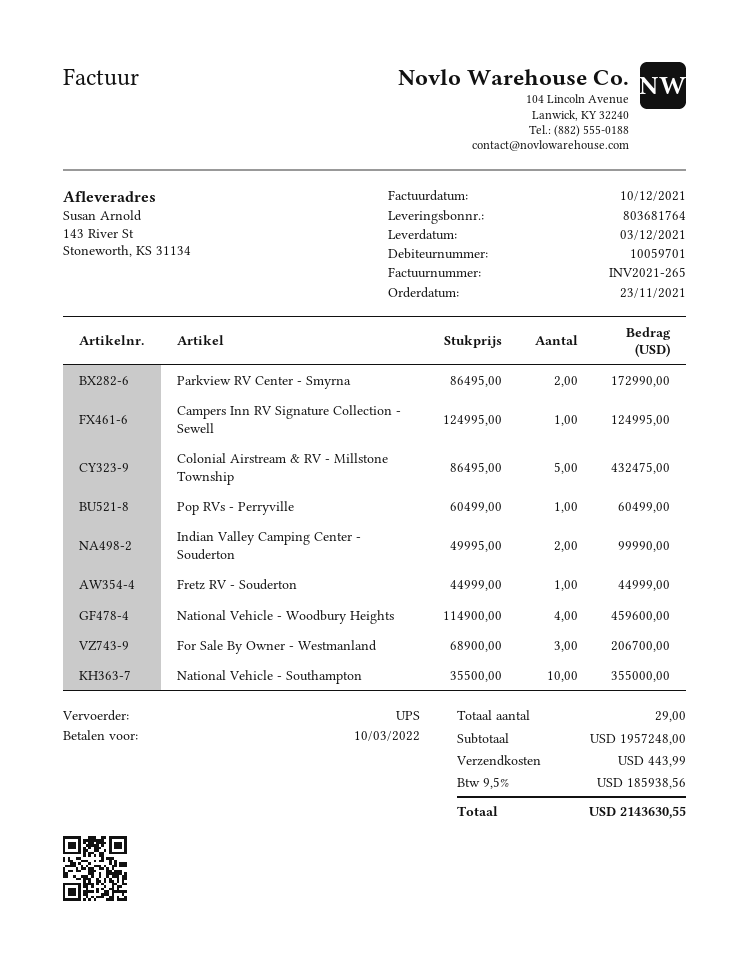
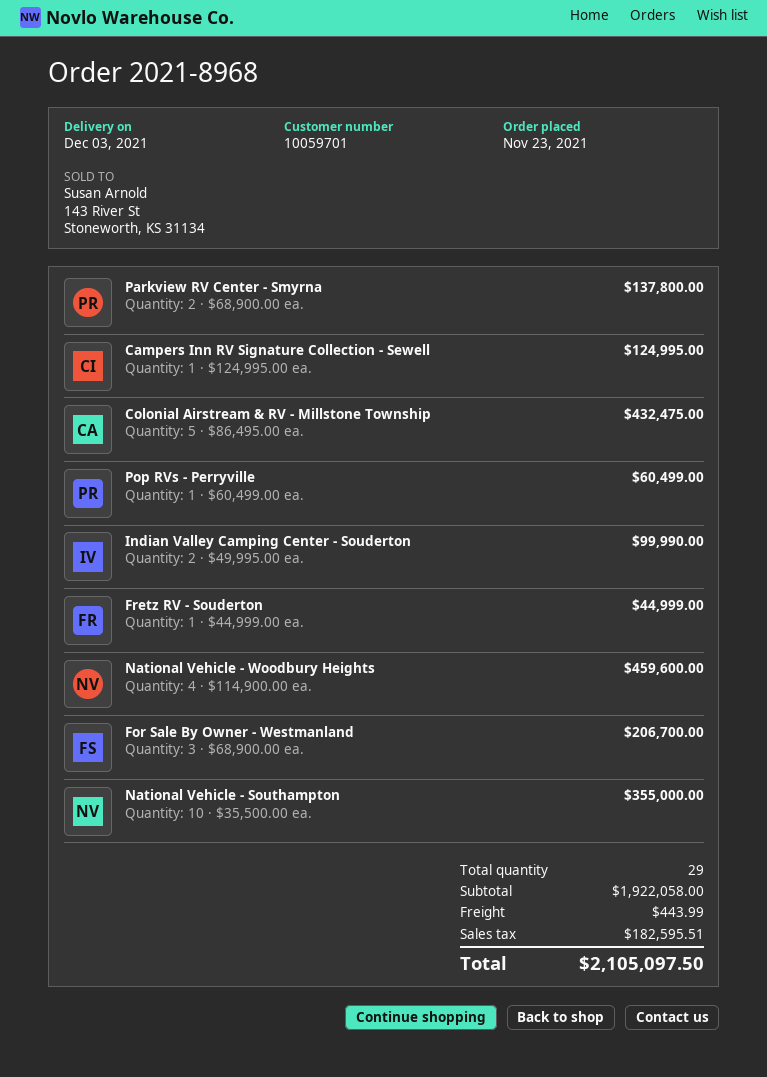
Parkview RV Center - Smyrna: 2 x 86495.00 = 172990.00 -> 2 x 68900.00 = 137800.00
subtotal: 1957248.00 -> 1922058.00
tax: 185938.56 -> 182595.51
total: 2143630.55 -> 2105097.50

